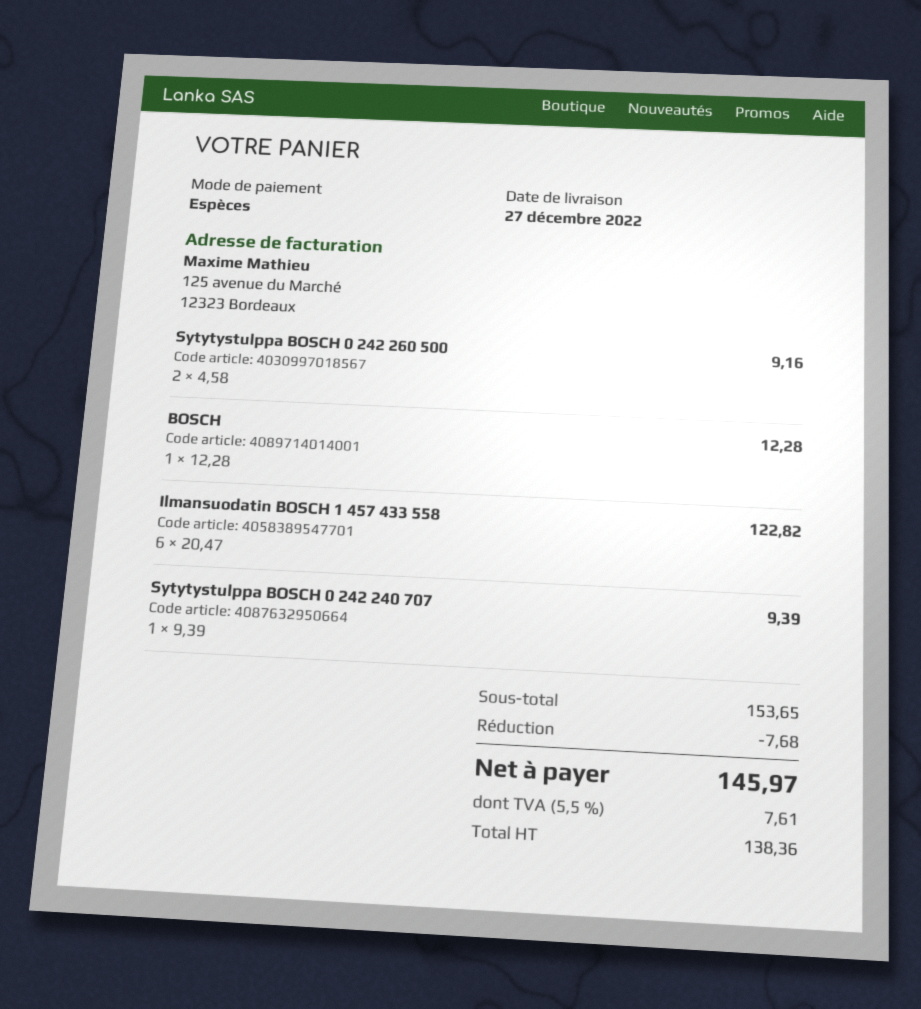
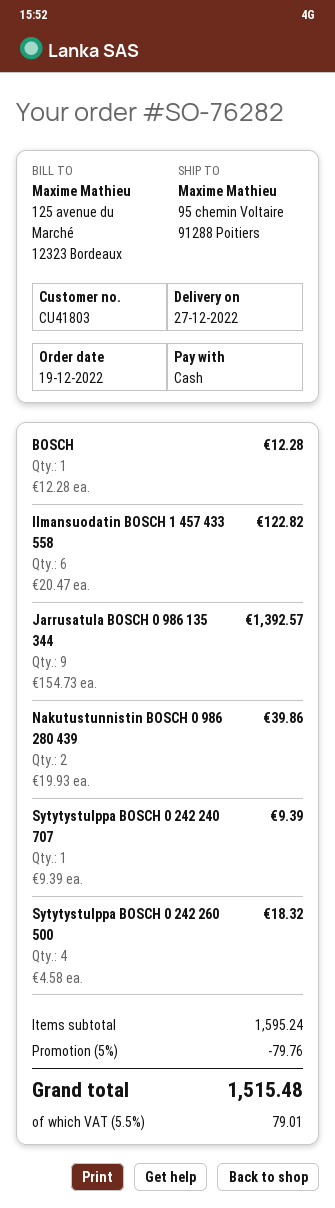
Sytytystulppa BOSCH 0 242 260 500: 2 x 4.58 = 9.16 -> 4 x 4.58 = 18.32
Jarrusatula BOSCH 0 986 135 344: none -> 9 x 154.73 = 1392.57
Nakutustunnistin BOSCH 0 986 280 439: none -> 2 x 19.93 = 39.86
subtotal: 153.65 -> 1595.24
discount: 7.68 -> 79.76
tax: 5.5% = 7.61 -> 5.5% = 79.01
total: 145.97 -> 1515.48

